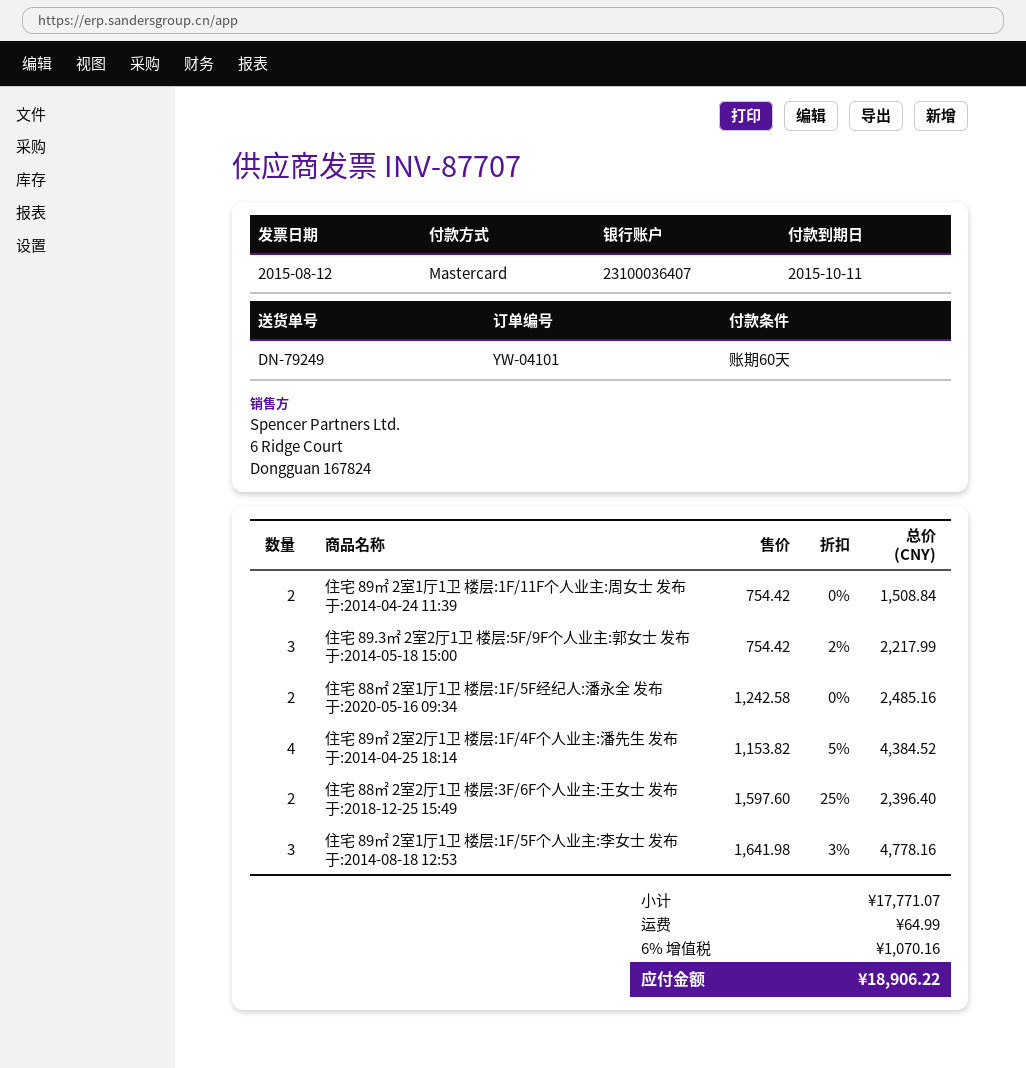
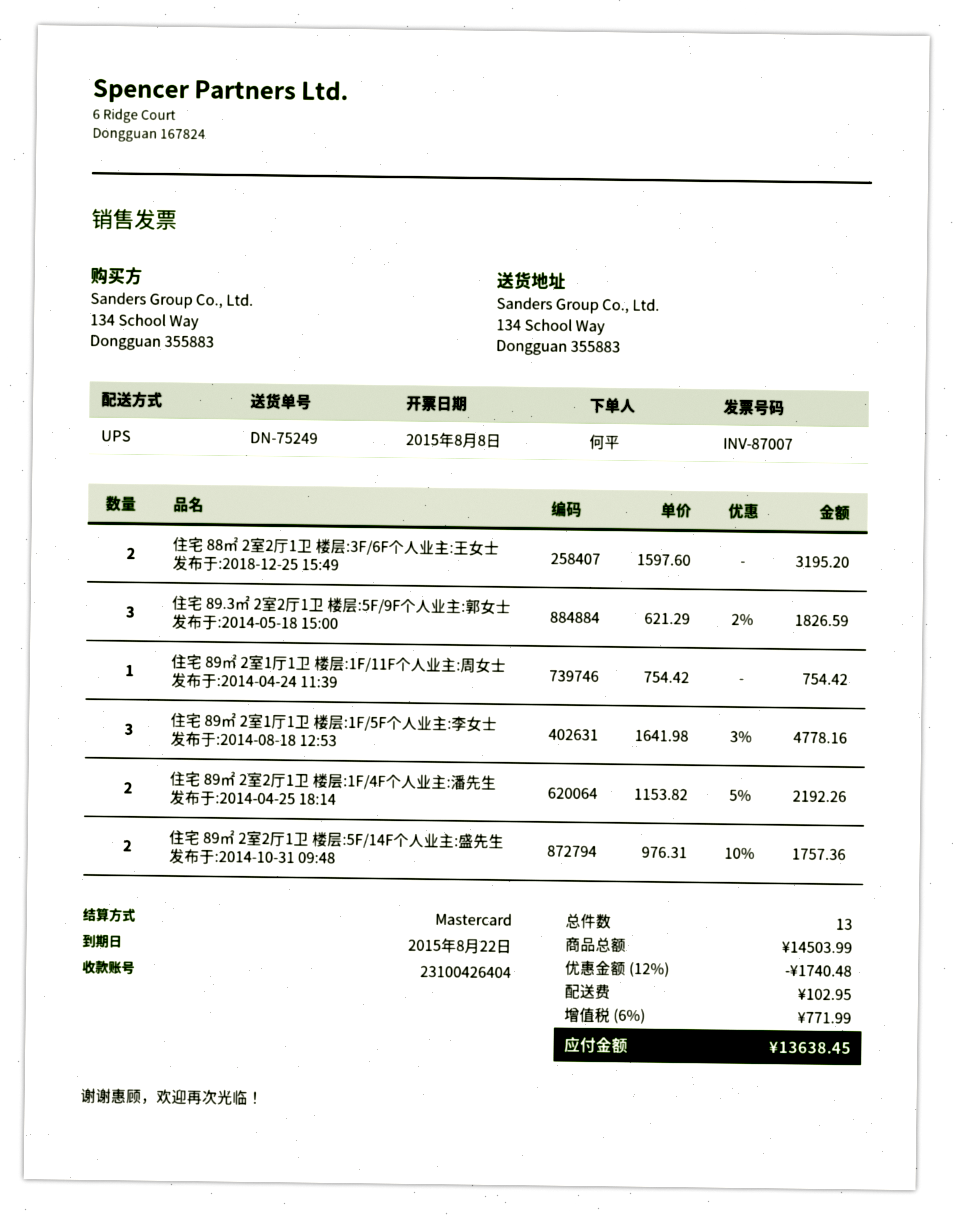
delivery note number: DN-79249 -> DN-75249
invoice number: INV-87707 -> INV-87007
invoice date: 2015-08-12 -> 2015-08-08
due date: 2015-10-11 -> 2015-08-22
bank account: 23100036407 -> 23100426404
住宅 89㎡ 2室1厅1卫 楼层:1F/11F个人业主:周女士 发布于:2014-04-24 11:39: 2 x 754.42 = 1508.84 -> 1 x 754.42 = 754.42
住宅 89.3㎡ 2室2厅1卫 楼层:5F/9F个人业主:郭女士 发布于:2014-05-18 15:00: 3 x 754.42 - 2% = 2217.99 -> 3 x 621.29 - 2% = 1826.59
住宅 88㎡ 2室1厅1卫 楼层:1F/5F经纪人:潘永全 发布于:2020-05-16 09:34: 2 x 1242.58 = 2485.16 -> none
住宅 89㎡ 2室2厅1卫 楼层:1F/4F个人业主:潘先生 发布于:2014-04-25 18:14: 4 x 1153.82 - 5% = 4384.52 -> 2 x 1153.82 - 5% = 2192.26
住宅 88㎡ 2室2厅1卫 楼层:3F/6F个人业主:王女士 发布于:2018-12-25 15:49: 2 x 1597.60 - 25% = 2396.40 -> 2 x 1597.60 = 3195.20
住宅 89㎡ 2室2厅1卫 楼层:5F/14F个人业主:盛先生 发布于:2014-10-31 09:48: none -> 2 x 976.31 - 10% = 1757.36
subtotal: 17771.07 -> 14503.99
discount: none -> 12% = 1740.48
shipping: 64.99 -> 102.95
tax: 6% = 1070.16 -> 6% = 771.99
total: 18906.22 -> 13638.45

